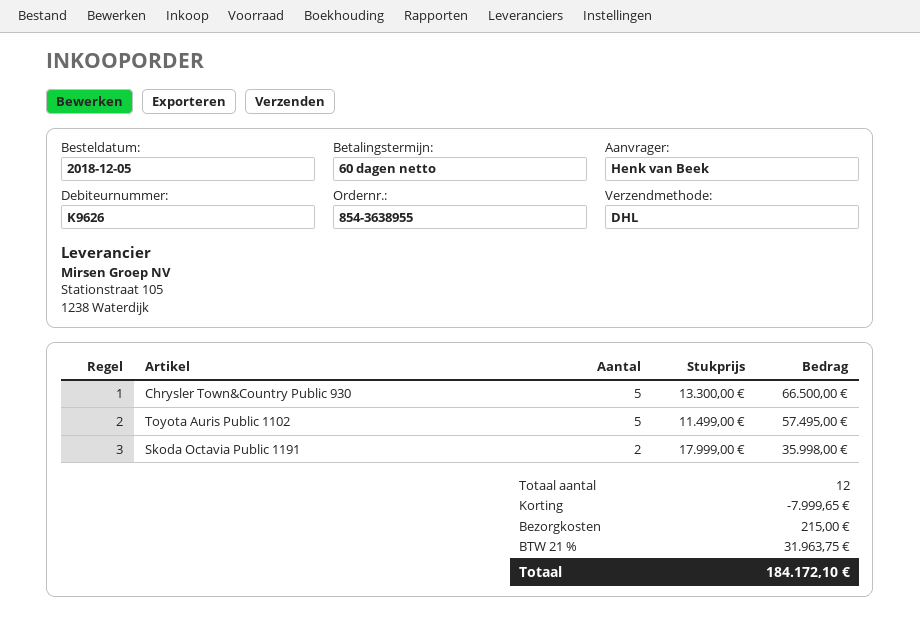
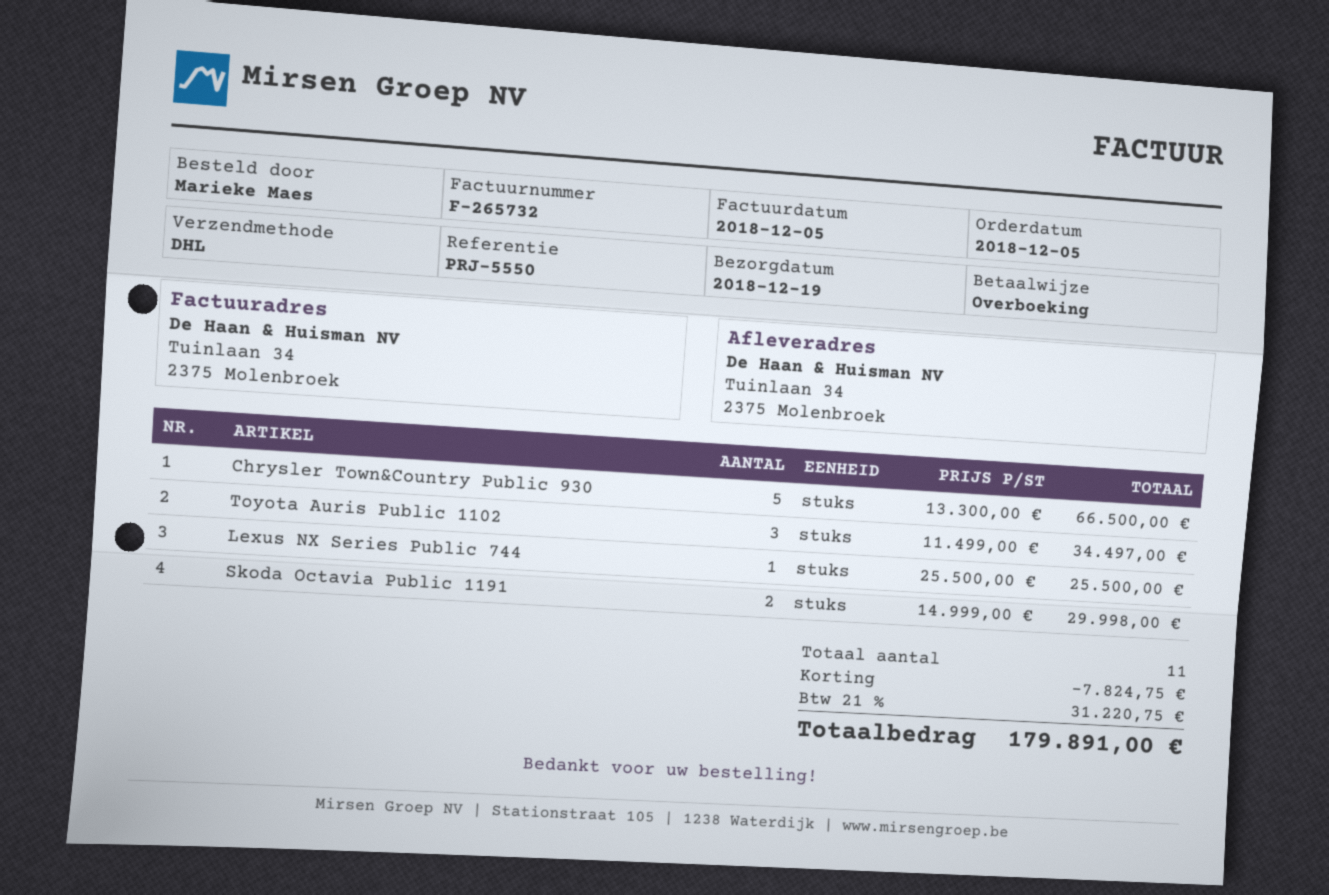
ordered by: Henk van Beek -> Marieke Maes
Toyota Auris Public 1102: 5 x 11499.00 = 57495.00 -> 3 x 11499.00 = 34497.00
Skoda Octavia Public 1191: 2 x 17999.00 = 35998.00 -> 2 x 14999.00 = 29998.00
Lexus NX Series Public 744: none -> 1 x 25500.00 = 25500.00
total quantity: 12 -> 11
discount: 7999.65 -> 7824.75
shipping: 215.00 -> none
tax: 21% = 31963.75 -> 21% = 31220.75
total: 184172.10 -> 179891.00

